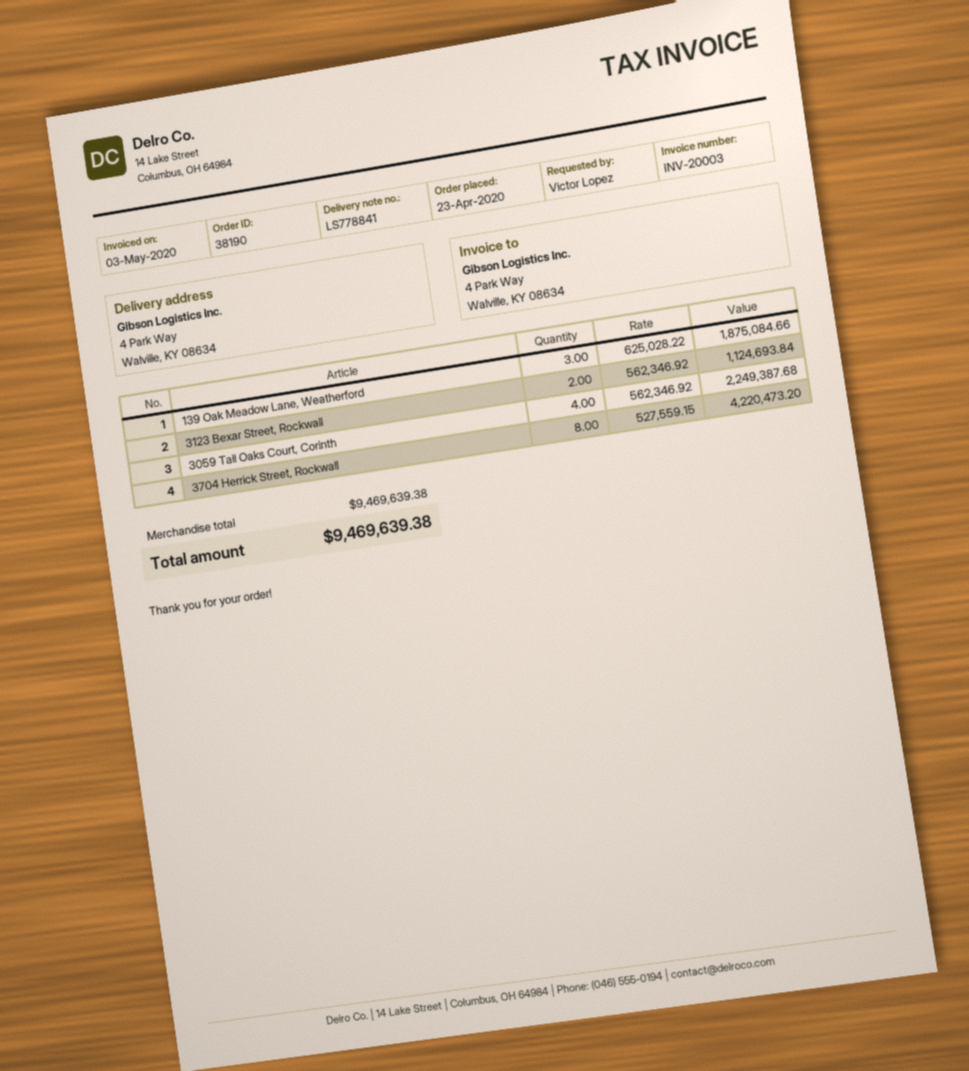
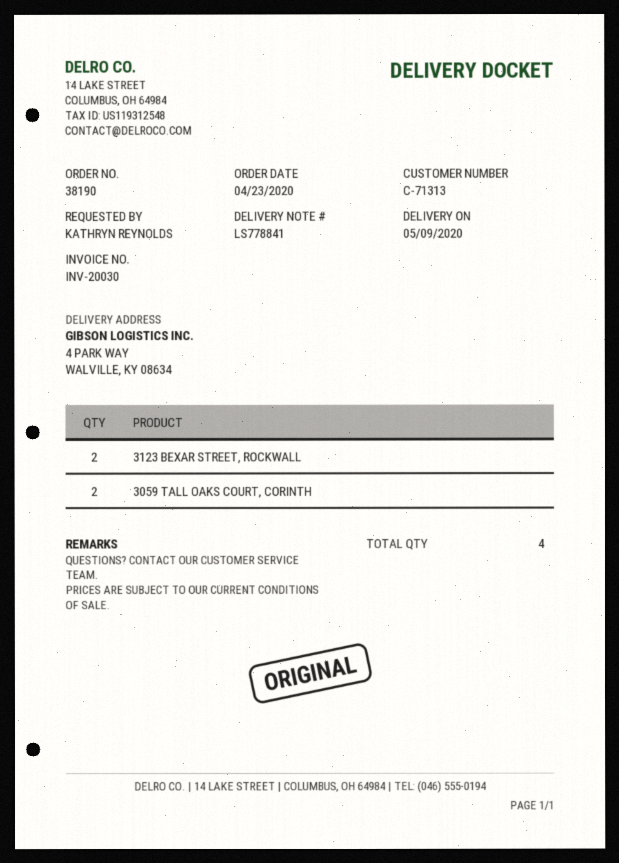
invoice number: INV-20003 -> INV-20030
ordered by: Victor Lopez -> KATHRYN REYNOLDS
139 Oak Meadow Lane, Weatherford: 3 -> none
3059 Tall Oaks Court, Corinth: 4 -> 2
3704 Herrick Street, Rockwall: 8 -> none

